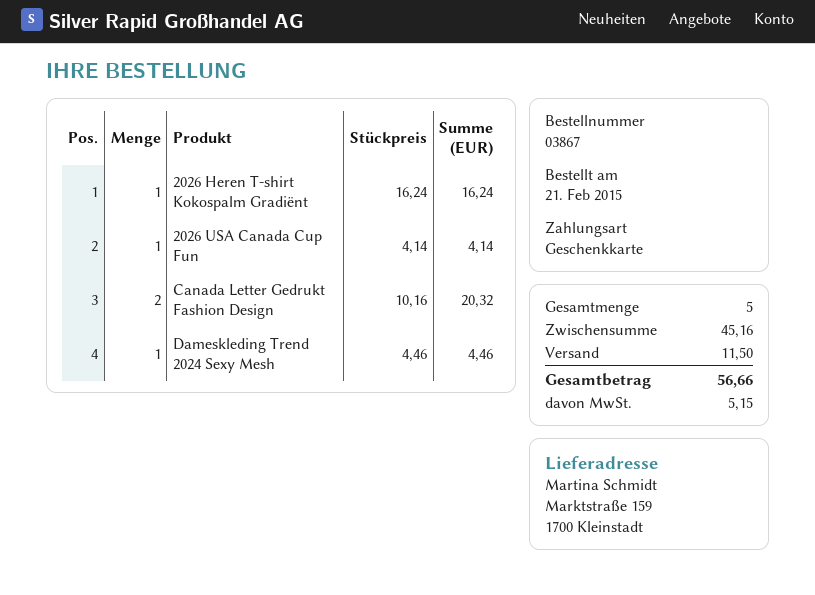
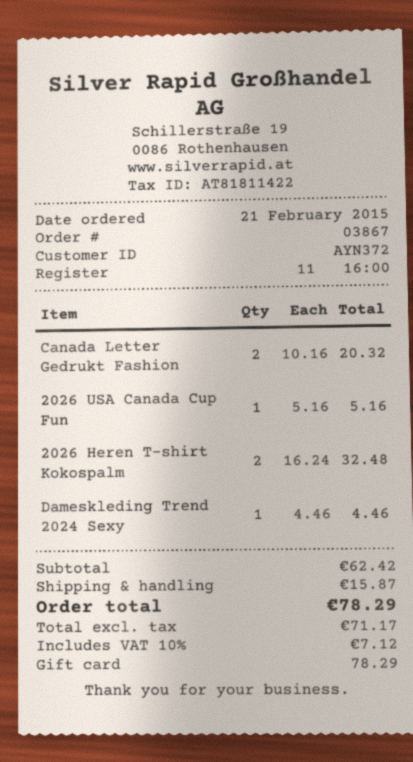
2026 Heren T-shirt Kokospalm Gradiënt: 1 x 16.24 = 16.24 -> 2 x 16.24 = 32.48
2026 USA Canada Cup Fun: 1 x 4.14 = 4.14 -> 1 x 5.16 = 5.16
subtotal: 45.16 -> 62.42
shipping: 11.50 -> 15.87
tax: 5.15 -> 7.12
total: 56.66 -> 78.29

